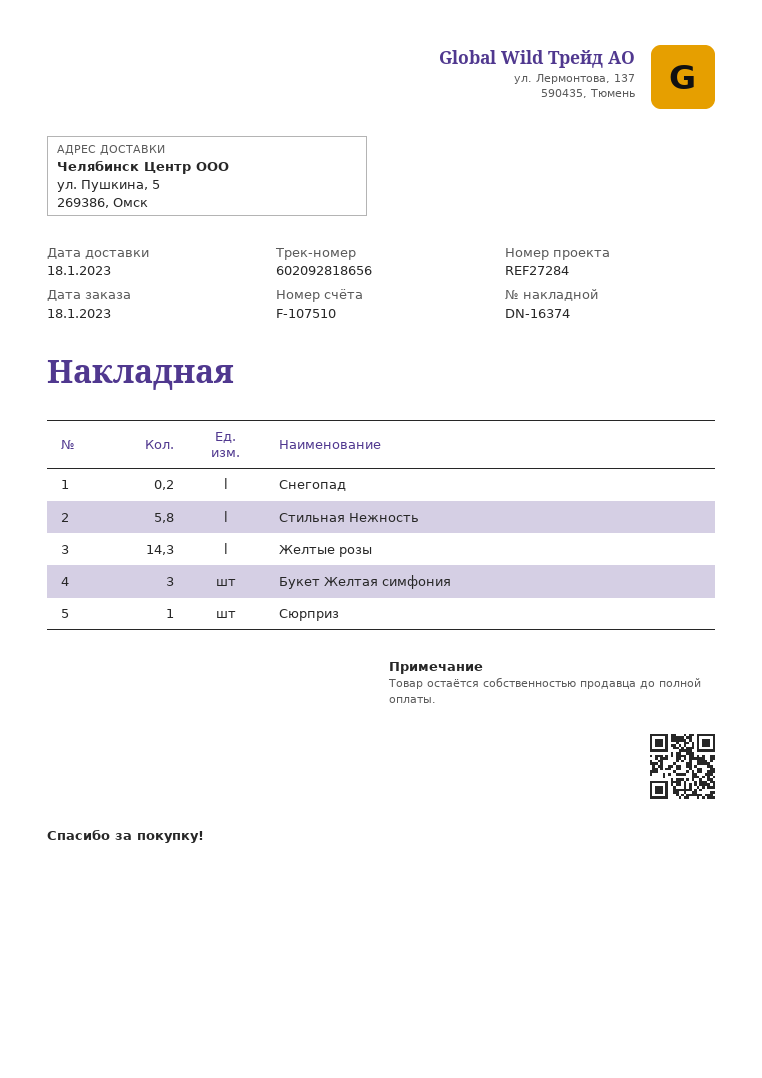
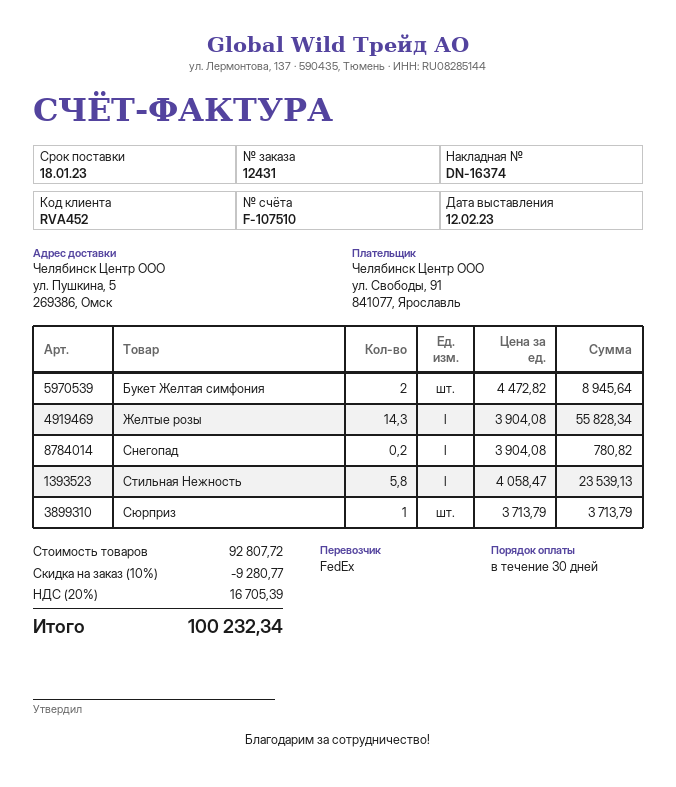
Букет Желтая симфония: 3 -> 2

